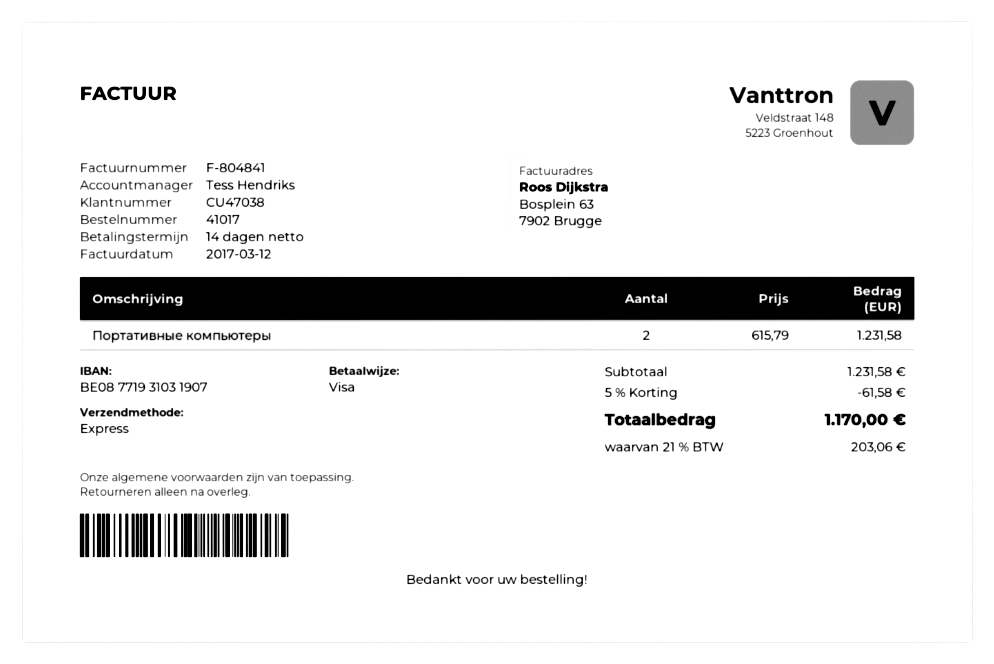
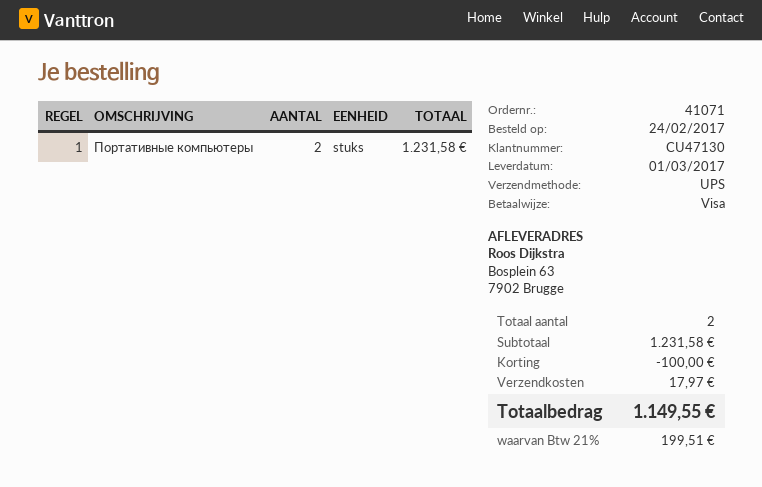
order number: 41017 -> 41071
customer number: CU47038 -> CU47130
shipping method: express -> UPS
discount: 61.58 -> 100.00
shipping: none -> 17.97
tax: 21% = 203.06 -> 21% = 199.51
total: 1170.00 -> 1149.55

